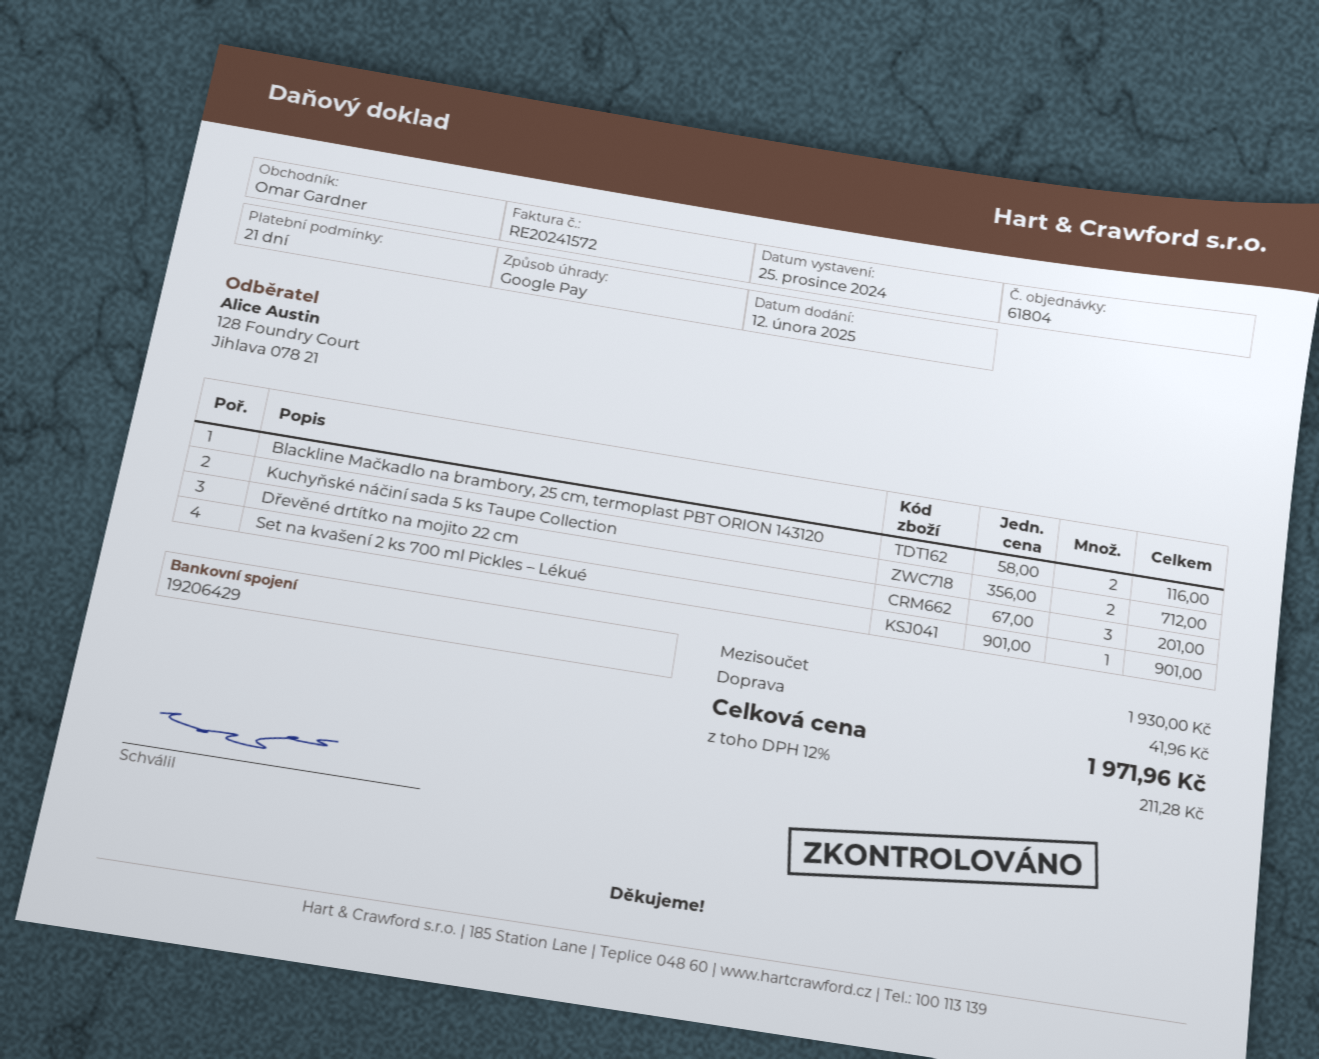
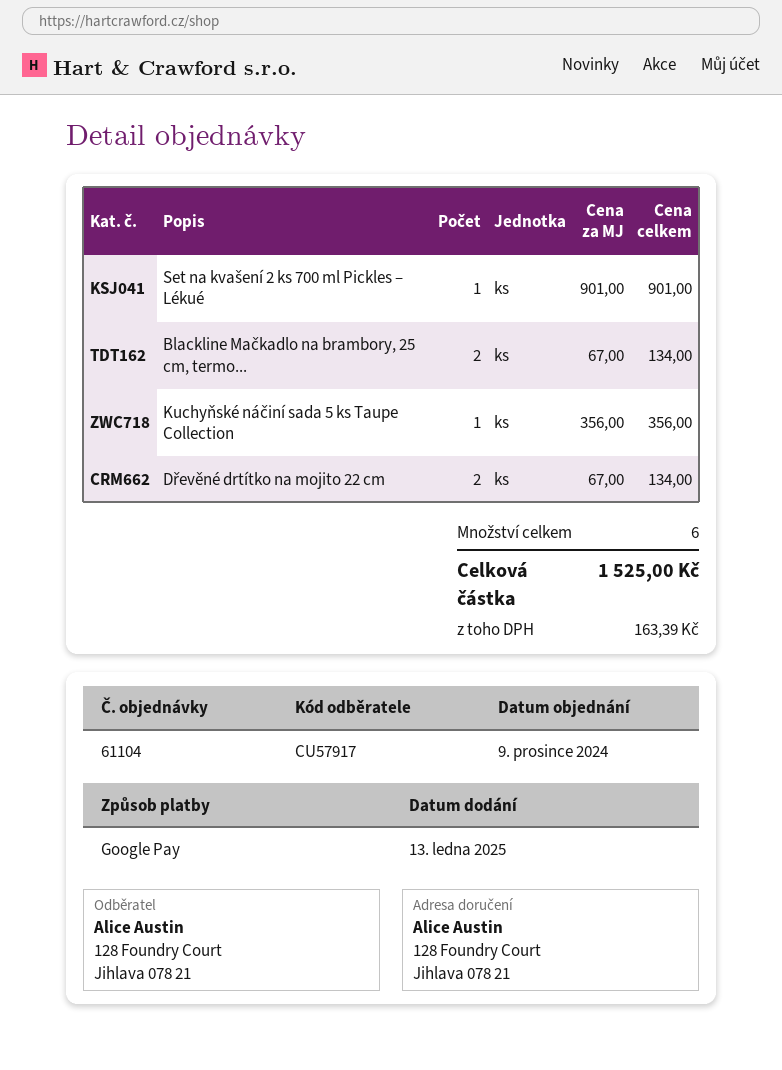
order number: 61804 -> 61104
delivery date: 2025-02-12 -> 2025-01-13
Blackline Mačkadlo na brambory, 25 cm, termoplast PBT ORION 143120: 2 x 58.00 = 116.00 -> 2 x 67.00 = 134.00
Kuchyňské náčiní sada 5 ks Taupe Collection: 2 x 356.00 = 712.00 -> 1 x 356.00 = 356.00
Dřevěné drtítko na mojito 22 cm: 3 x 67.00 = 201.00 -> 2 x 67.00 = 134.00
shipping: 41.96 -> none
tax: 211.28 -> 163.39
total: 1971.96 -> 1525.00

